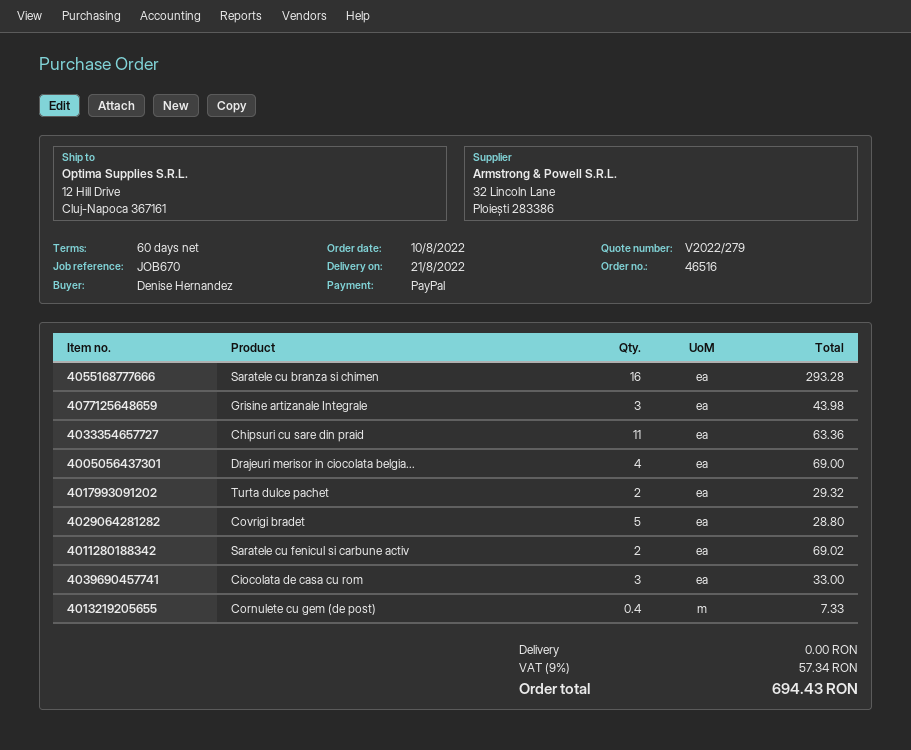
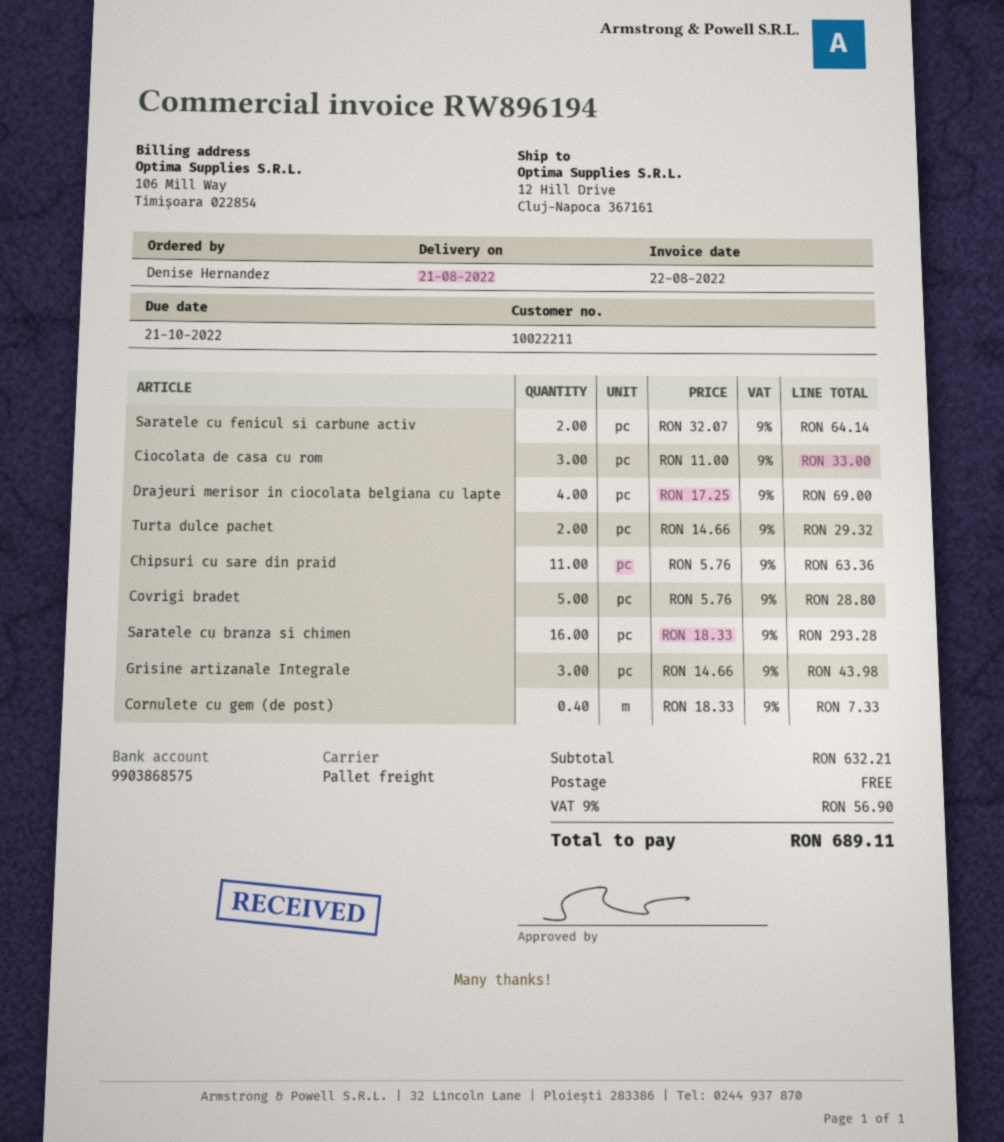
Saratele cu fenicul si carbune activ: 2 for 69.02 -> 2 for 64.14
tax: 9% = 57.34 -> 9% = 56.90
total: 694.43 -> 689.11

